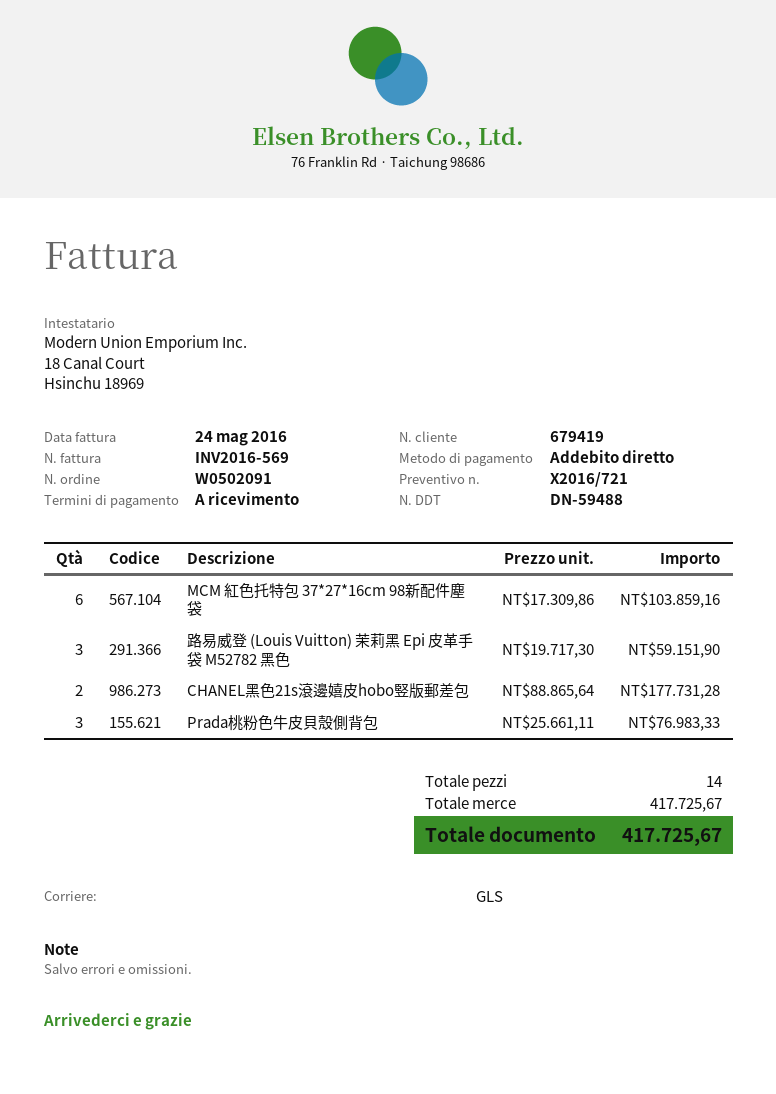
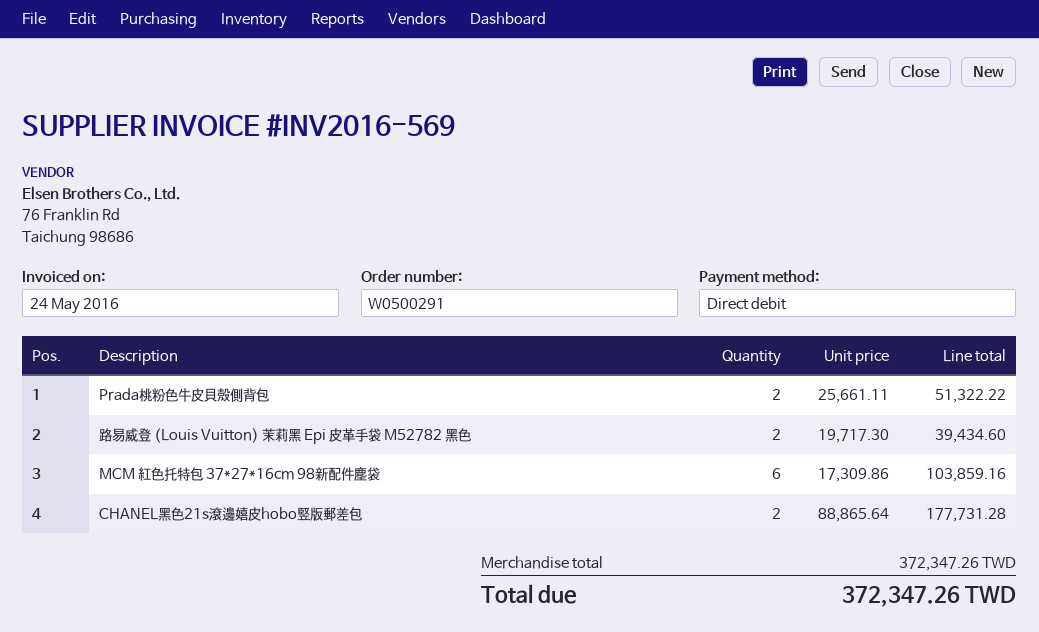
order number: W0502091 -> W0500291
路易威登 (Louis Vuitton) 茉莉黑 Epi 皮革手袋 M52782 黑色: 3 x 19717.30 = 59151.90 -> 2 x 19717.30 = 39434.60
Prada桃粉色牛皮貝殼側背包: 3 x 25661.11 = 76983.33 -> 2 x 25661.11 = 51322.22
subtotal: 417725.67 -> 372347.26
total: 417725.67 -> 372347.26

